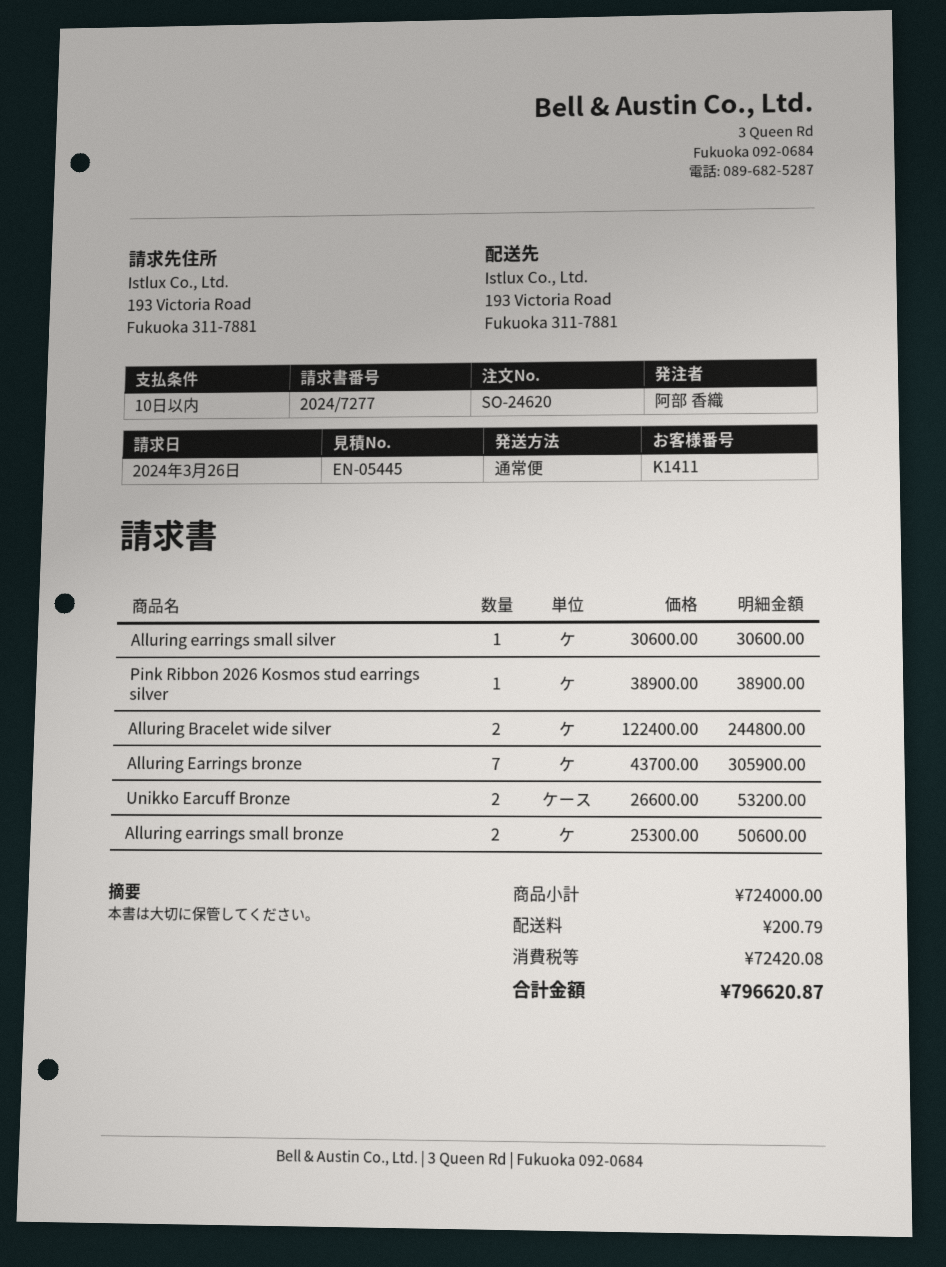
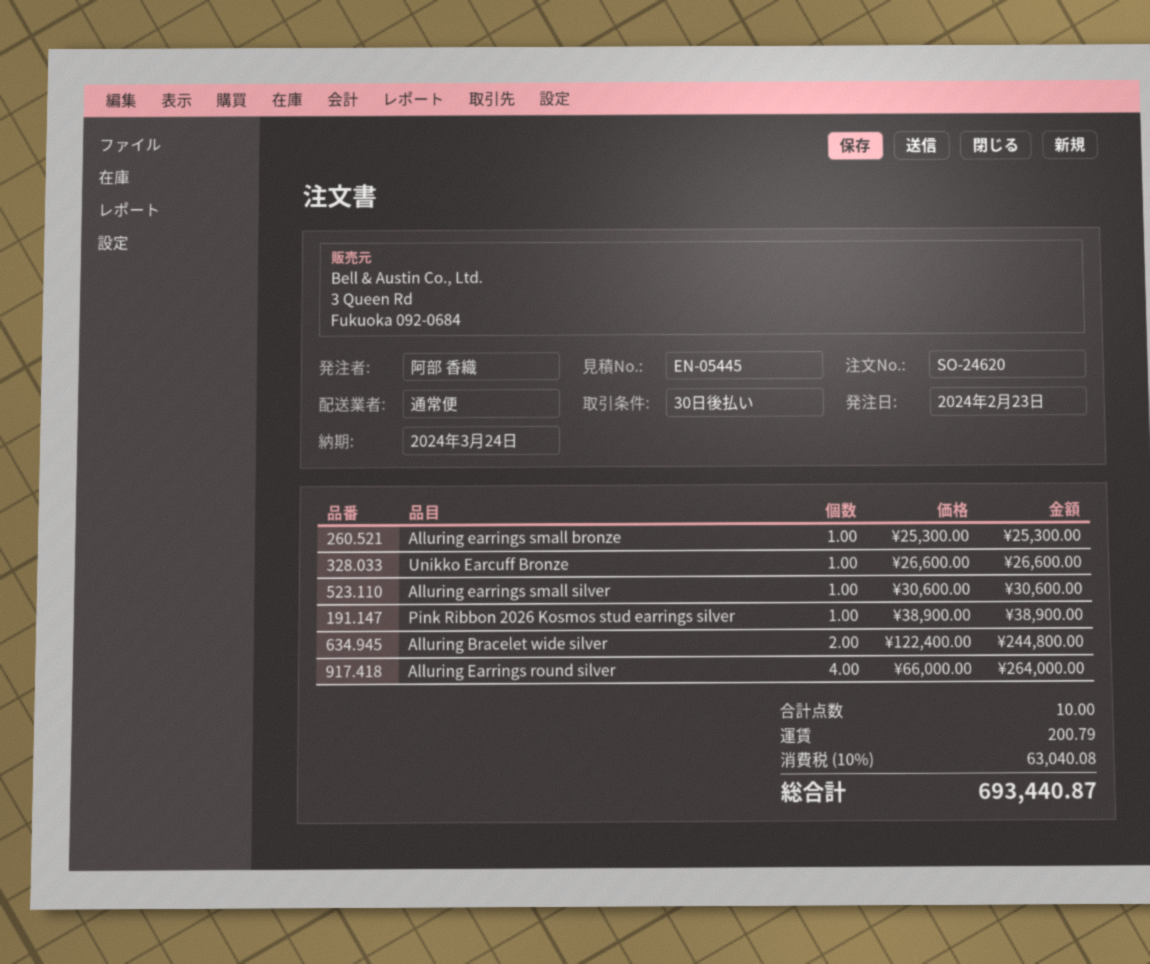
payment terms: 10 days -> 30 days
Alluring Earrings bronze: 7 x 43700.00 = 305900.00 -> none
Unikko Earcuff Bronze: 2 x 26600.00 = 53200.00 -> 1 x 26600.00 = 26600.00
Alluring earrings small bronze: 2 x 25300.00 = 50600.00 -> 1 x 25300.00 = 25300.00
Alluring Earrings round silver: none -> 4 x 66000.00 = 264000.00
tax: 72420.08 -> 63040.08
total: 796620.87 -> 693440.87

